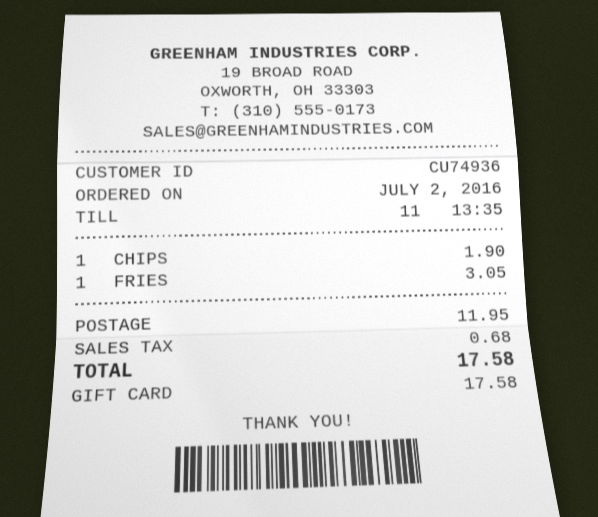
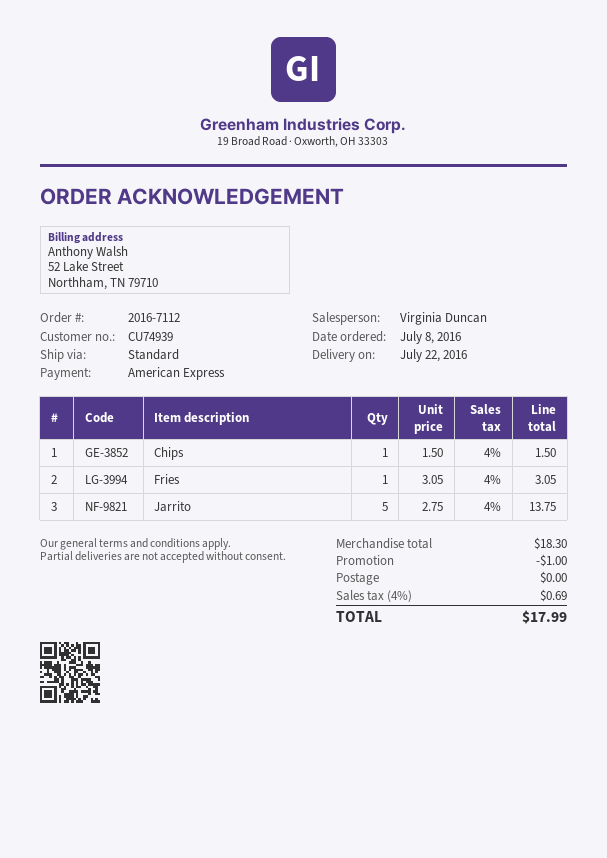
order date: 2016-07-02 -> 2016-07-08
customer number: CU74936 -> CU74939
payment method: gift card -> American Express
CHIPS: 1 for 1.90 -> 1 for 1.50
Jarrito: none -> 5 for 13.75
discount: none -> 1.00
shipping: 11.95 -> 0.00
tax: 0.68 -> 0.69
total: 17.58 -> 17.99

